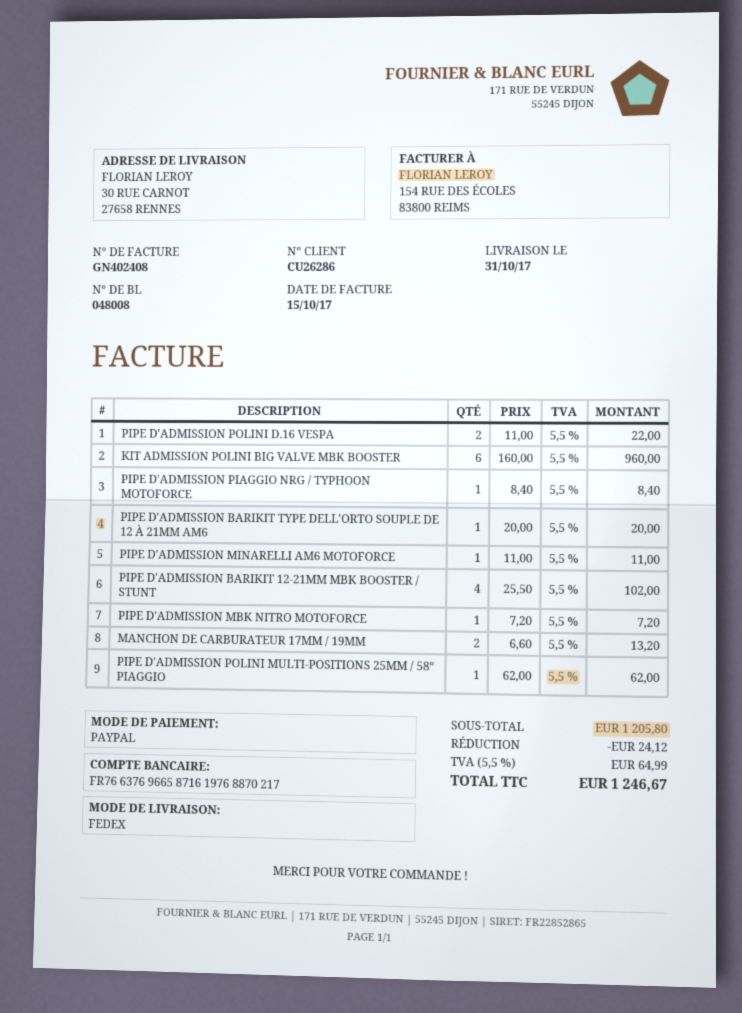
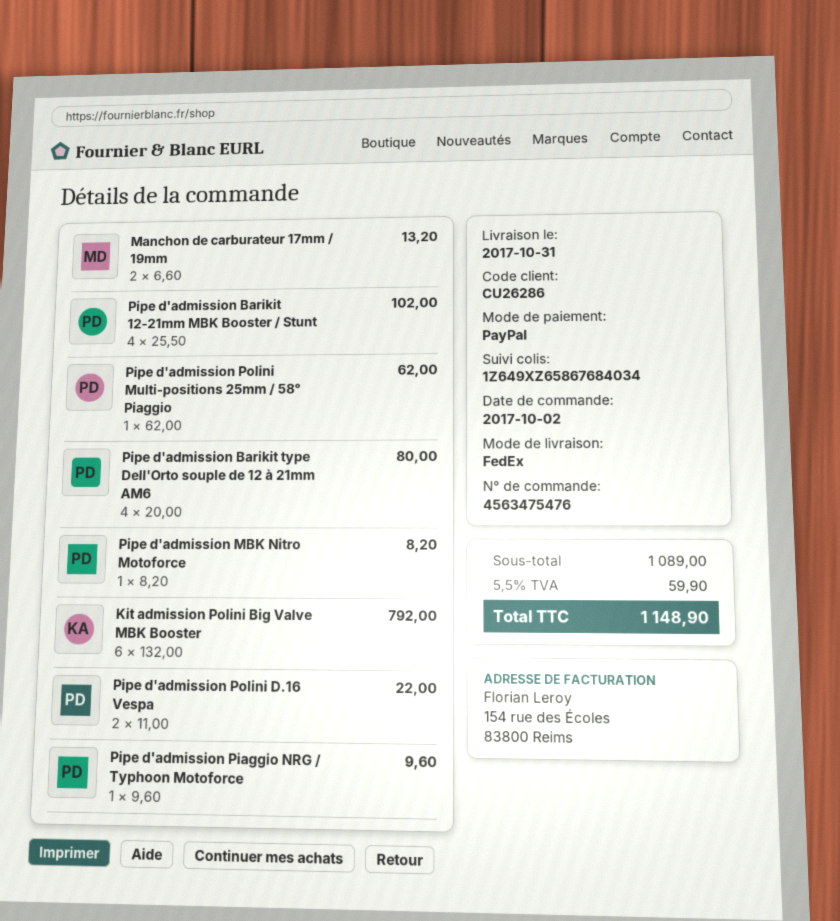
KIT ADMISSION POLINI BIG VALVE MBK BOOSTER: 6 x 160.00 = 960.00 -> 6 x 132.00 = 792.00
PIPE D'ADMISSION PIAGGIO NRG / TYPHOON MOTOFORCE: 1 x 8.40 = 8.40 -> 1 x 9.60 = 9.60
PIPE D'ADMISSION BARIKIT TYPE DELL'ORTO SOUPLE DE 12 À 21MM AM6: 1 x 20.00 = 20.00 -> 4 x 20.00 = 80.00
PIPE D'ADMISSION MINARELLI AM6 MOTOFORCE: 1 x 11.00 = 11.00 -> none
PIPE D'ADMISSION MBK NITRO MOTOFORCE: 1 x 7.20 = 7.20 -> 1 x 8.20 = 8.20
subtotal: 1205.80 -> 1089.00
discount: 24.12 -> none
tax: 5.5% = 64.99 -> 5.5% = 59.90
total: 1246.67 -> 1148.90

